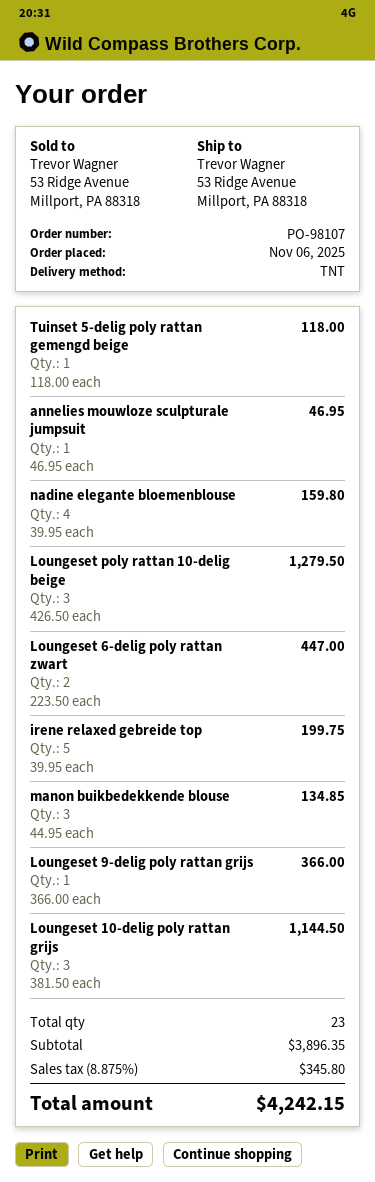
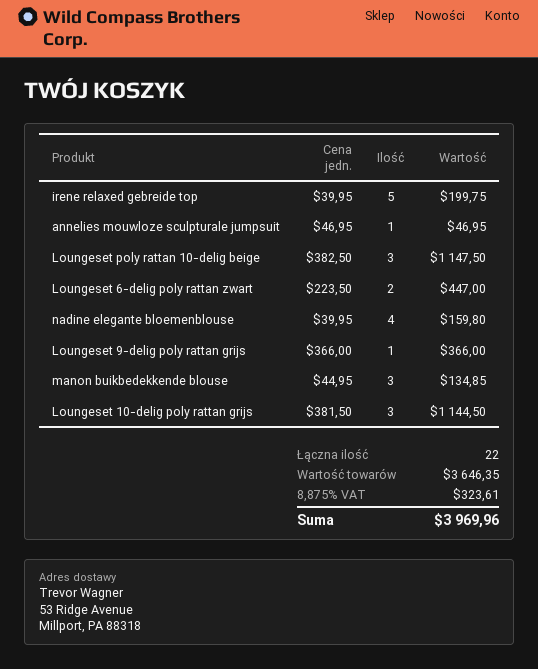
Tuinset 5-delig poly rattan gemengd beige: 1 x 118.00 = 118.00 -> none
Loungeset poly rattan 10-delig beige: 3 x 426.50 = 1279.50 -> 3 x 382.50 = 1147.50
total quantity: 23 -> 22
subtotal: 3896.35 -> 3646.35
tax: 8.875% = 345.80 -> 8.875% = 323.61
total: 4242.15 -> 3969.96

